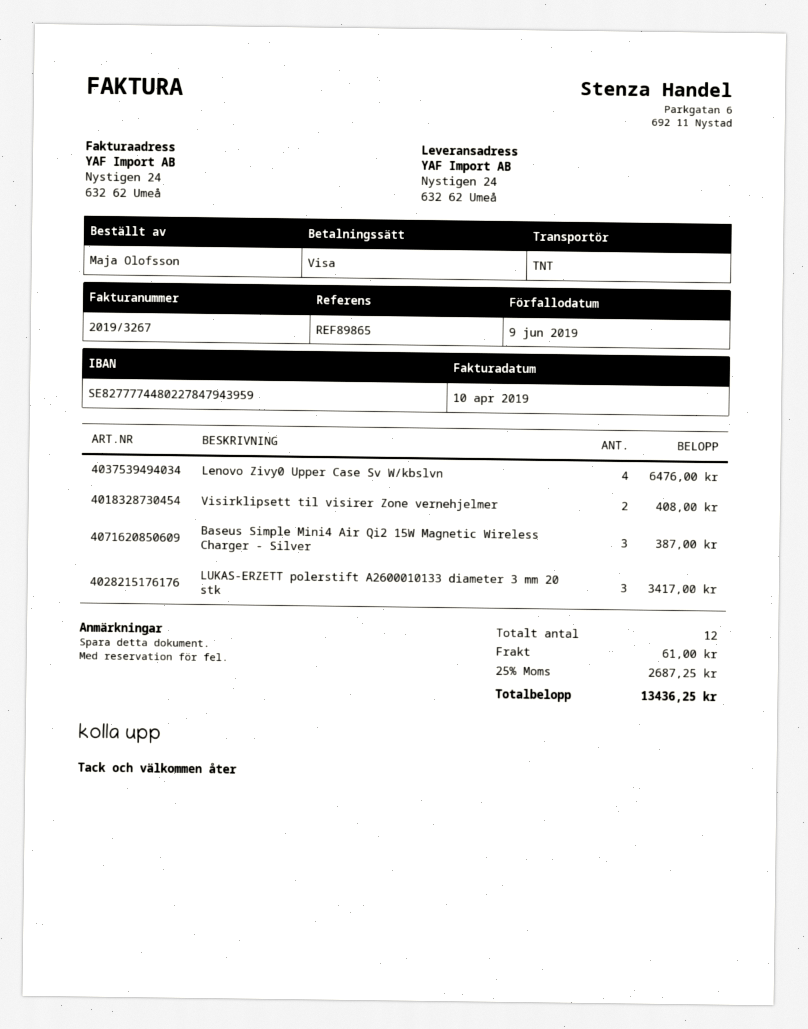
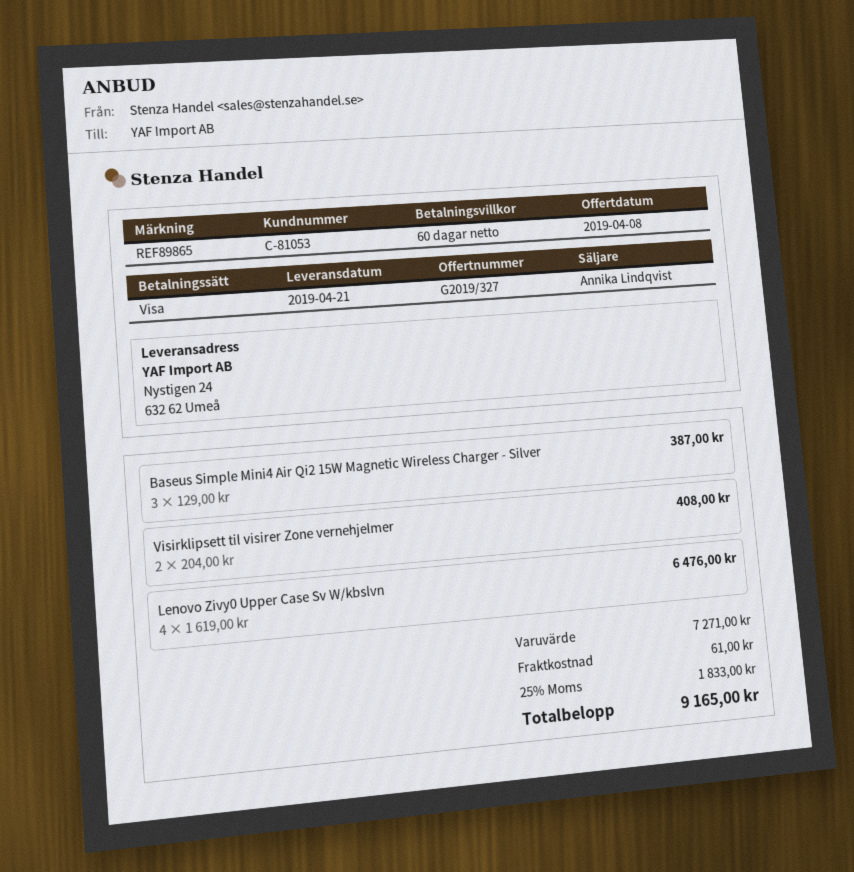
LUKAS-ERZETT polerstift A2600010133 diameter 3 mm 20 stk: 3 for 3417.00 -> none
tax: 25% = 2687.25 -> 25% = 1833.00
total: 13436.25 -> 9165.00

